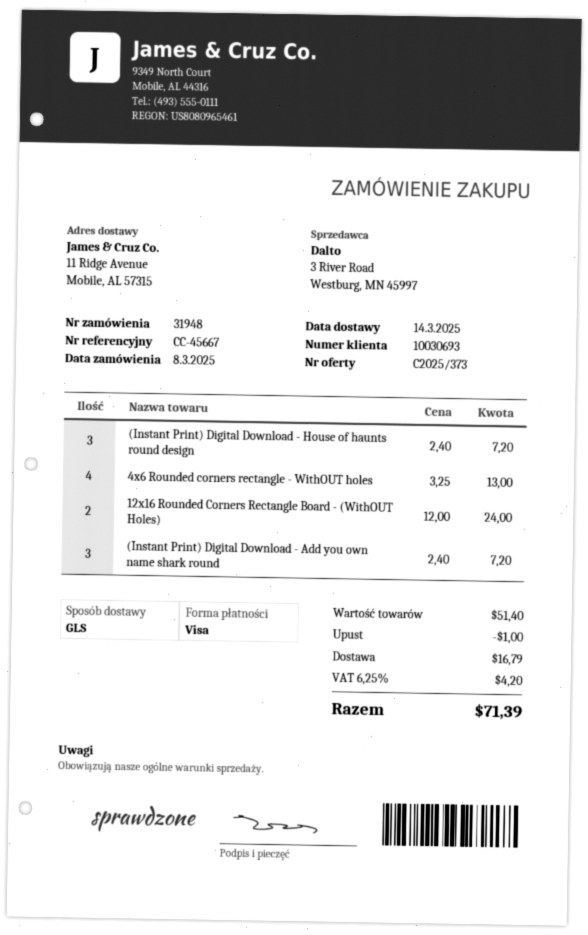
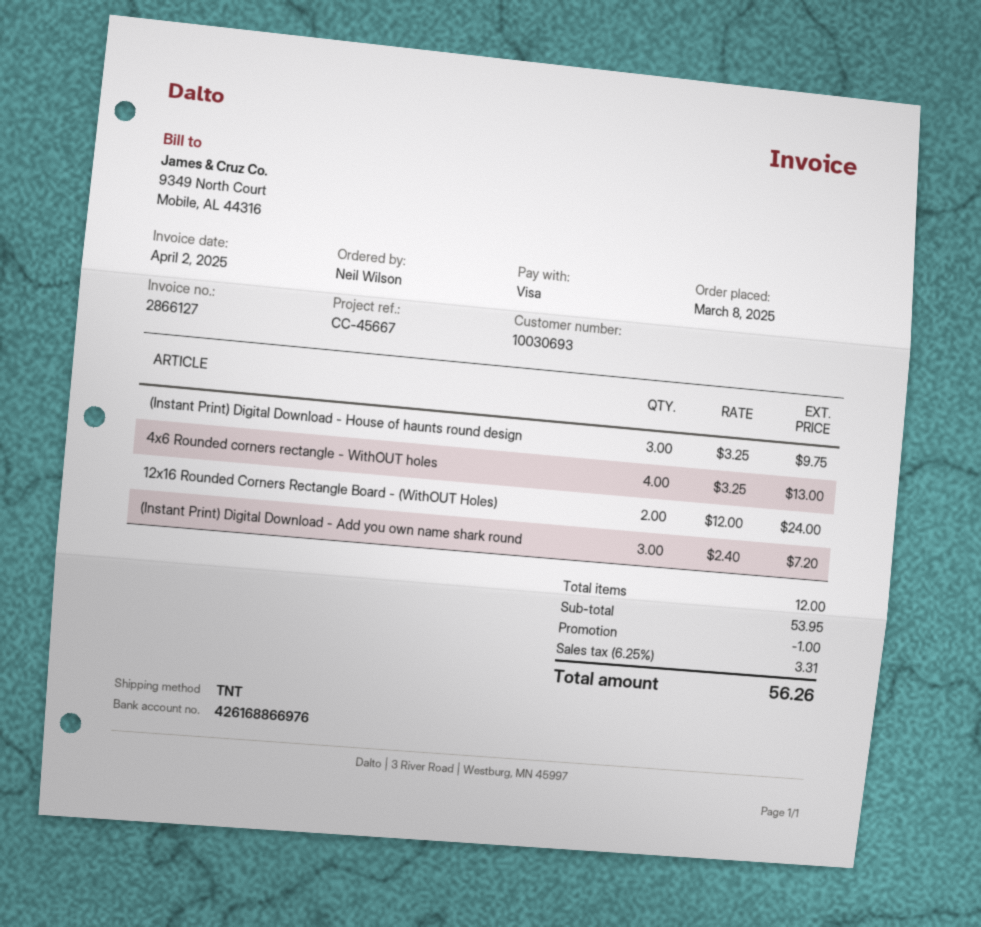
shipping method: GLS -> TNT
(Instant Print) Digital Download - House of haunts round design: 3 x 2.40 = 7.20 -> 3 x 3.25 = 9.75
subtotal: 51.40 -> 53.95
shipping: 16.79 -> none
tax: 6.25% = 4.20 -> 6.25% = 3.31
total: 71.39 -> 56.26

